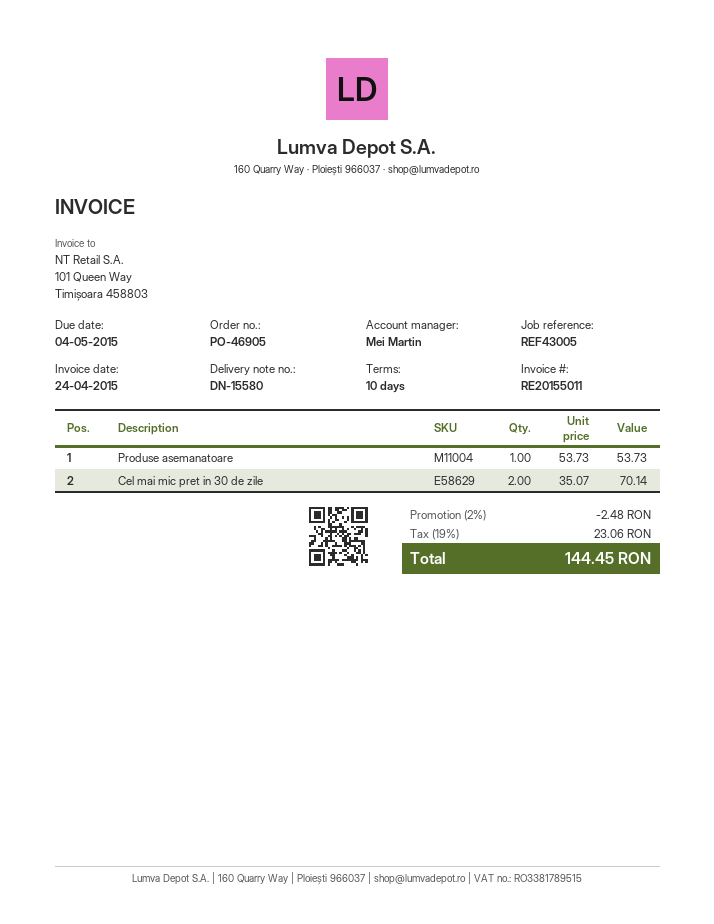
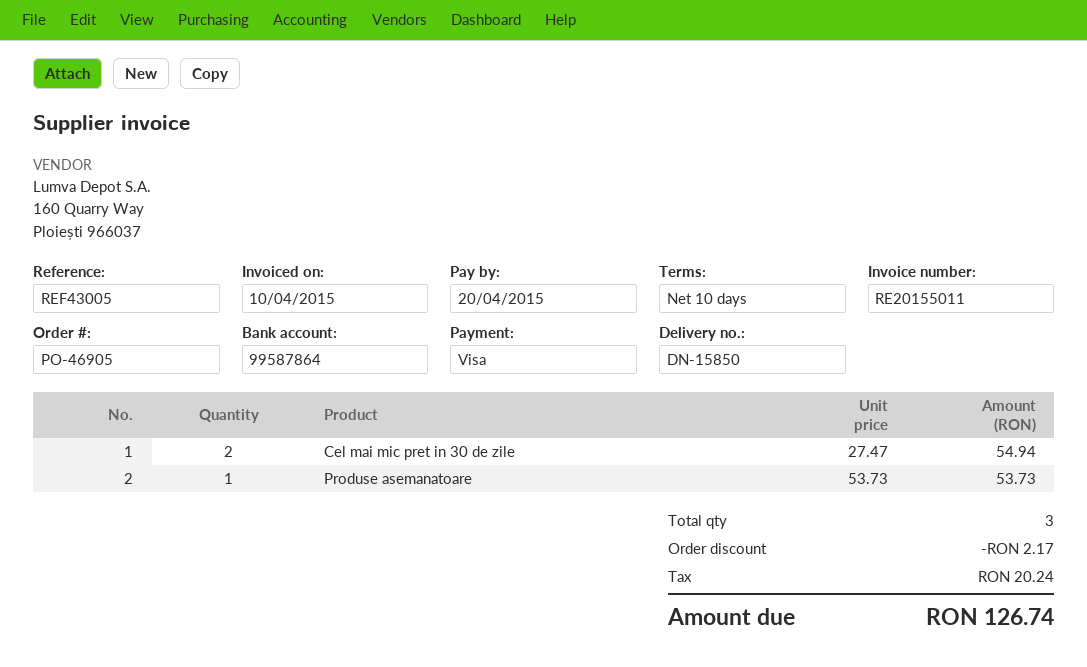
delivery note number: DN-15580 -> DN-15850
invoice date: 2015-04-24 -> 2015-04-10
due date: 2015-05-04 -> 2015-04-20
Cel mai mic pret in 30 de zile: 2 x 35.07 = 70.14 -> 2 x 27.47 = 54.94
discount: 2.48 -> 2.17
tax: 23.06 -> 20.24
total: 144.45 -> 126.74

